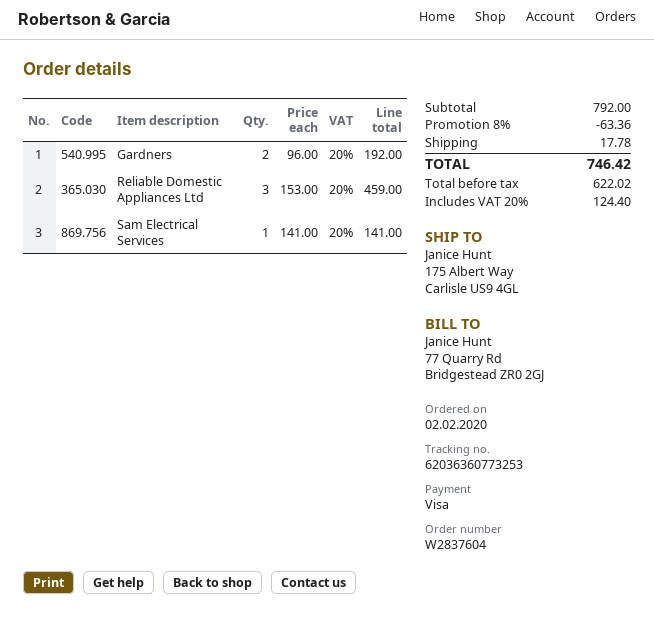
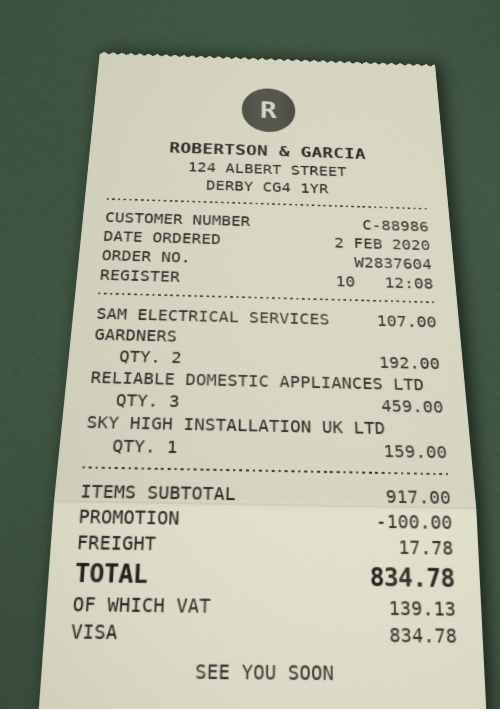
Sam Electrical Services: 1 for 141.00 -> 1 for 107.00
SKY HIGH INSTALLATION UK LTD: none -> 1 for 159.00
subtotal: 792.00 -> 917.00
discount: 63.36 -> 100.00
tax: 124.40 -> 139.13
total: 746.42 -> 834.78

